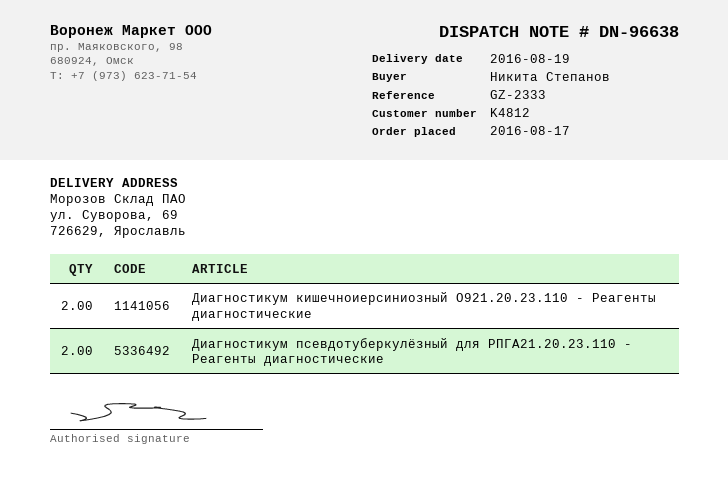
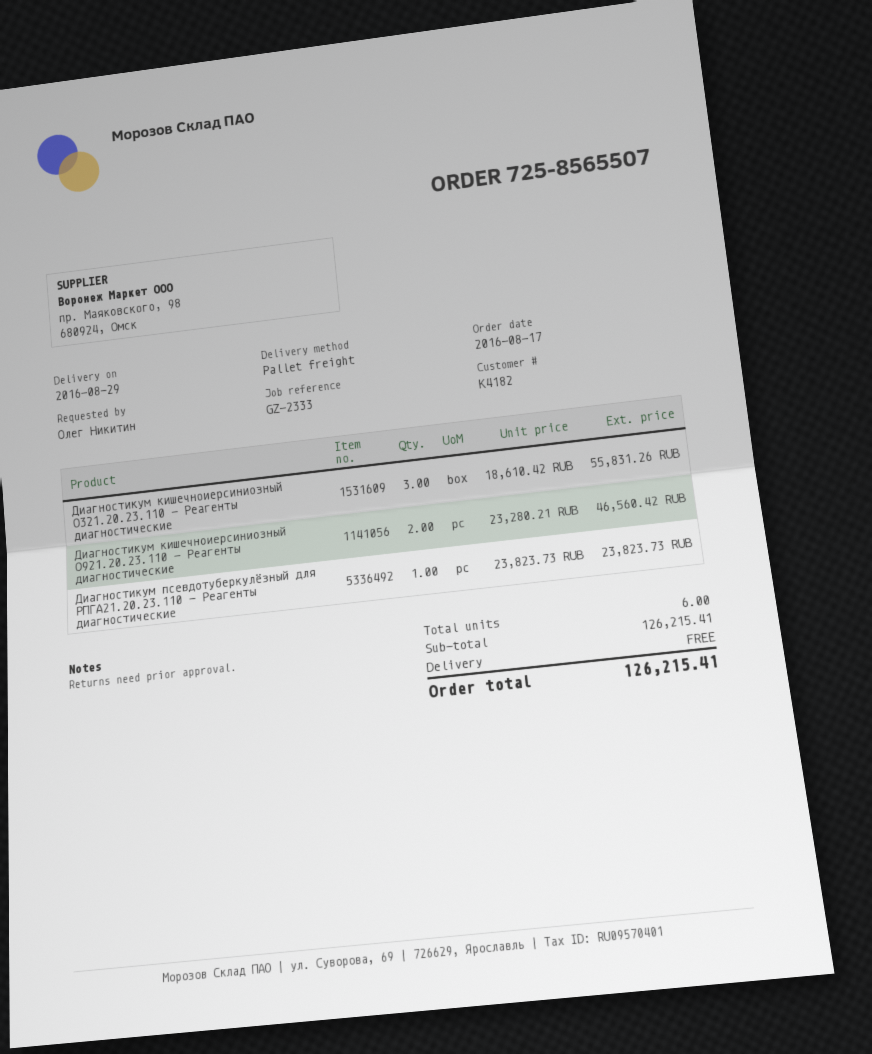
delivery date: 2016-08-19 -> 2016-08-29
customer number: K4812 -> K4182
ordered by: Никита Степанов -> Олег Никитин
Диагностикум псевдотуберкулёзный для РПГА21.20.23.110 - Реагенты диагностические: 2 -> 1
Диагностикум кишечноиерсиниозный О321.20.23.110 - Реагенты диагностические: none -> 3

